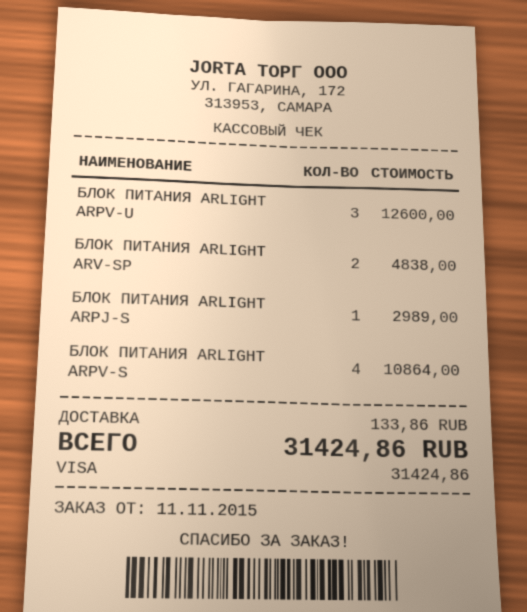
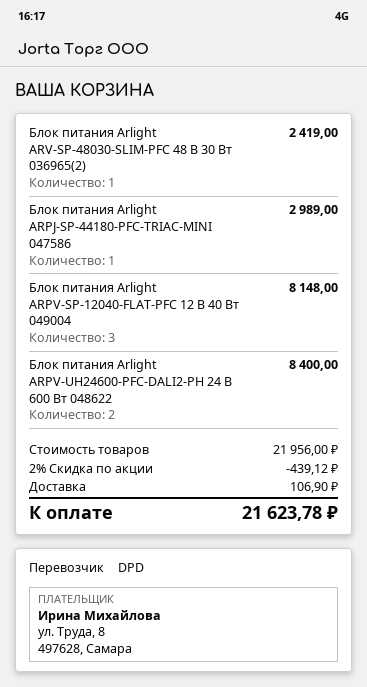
БЛОК ПИТАНИЯ ARLIGHT ARPV-U: 3 for 12600.00 -> 2 for 8400.00
БЛОК ПИТАНИЯ ARLIGHT ARV-SP: 2 for 4838.00 -> 1 for 2419.00
БЛОК ПИТАНИЯ ARLIGHT ARPV-S: 4 for 10864.00 -> 3 for 8148.00
discount: none -> 2% = 439.12
shipping: 133.86 -> 106.90
total: 31424.86 -> 21623.78

